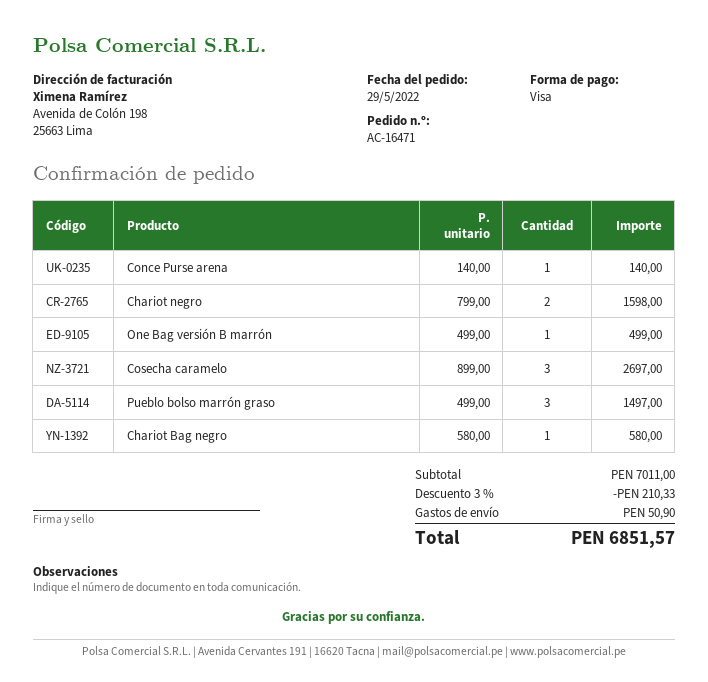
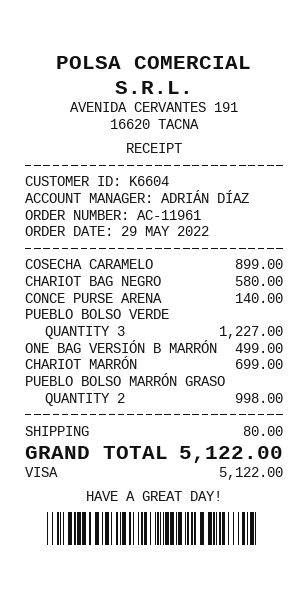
order number: AC-16471 -> AC-11961
Chariot negro: 2 for 1598.00 -> none
Cosecha caramelo: 3 for 2697.00 -> 1 for 899.00
Pueblo bolso marrón graso: 3 for 1497.00 -> 2 for 998.00
PUEBLO BOLSO VERDE: none -> 3 for 1227.00
CHARIOT MARRÓN: none -> 1 for 699.00
discount: 3% = 210.33 -> none
shipping: 50.90 -> 80.00
total: 6851.57 -> 5122.00

